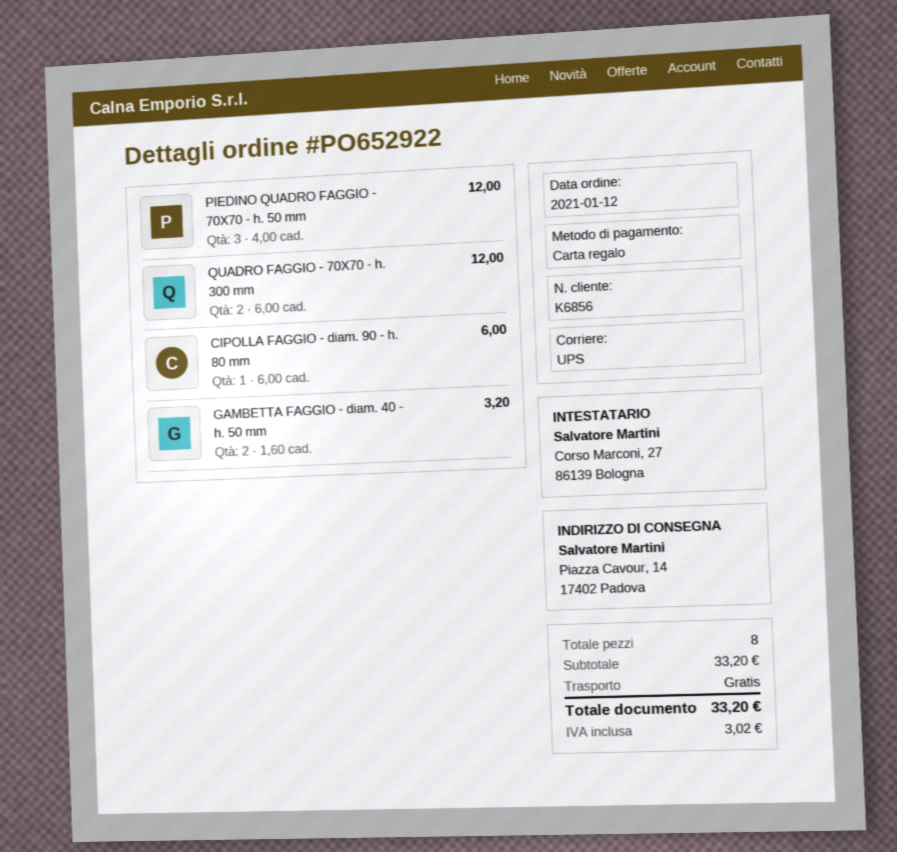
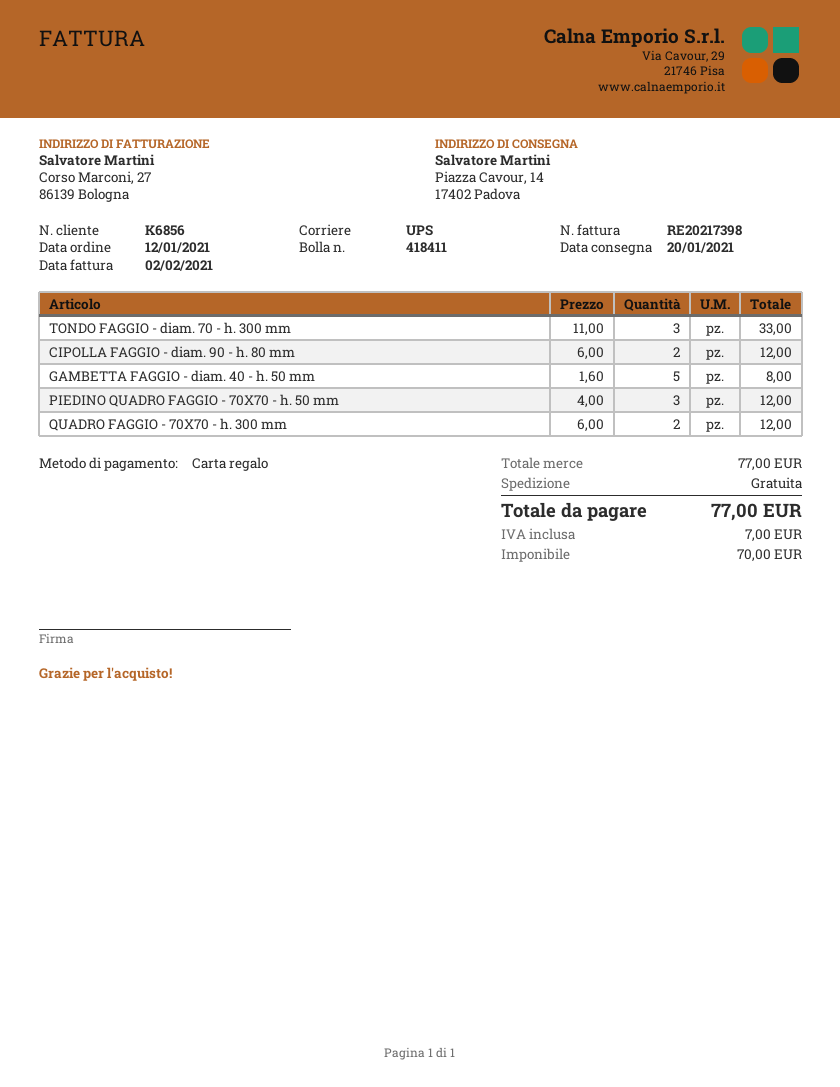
CIPOLLA FAGGIO - diam. 90 - h. 80 mm: 1 x 6.00 = 6.00 -> 2 x 6.00 = 12.00
GAMBETTA FAGGIO - diam. 40 - h. 50 mm: 2 x 1.60 = 3.20 -> 5 x 1.60 = 8.00
TONDO FAGGIO - diam. 70 - h. 300 mm: none -> 3 x 11.00 = 33.00
subtotal: 33.20 -> 77.00
tax: 3.02 -> 7.00
total: 33.20 -> 77.00

